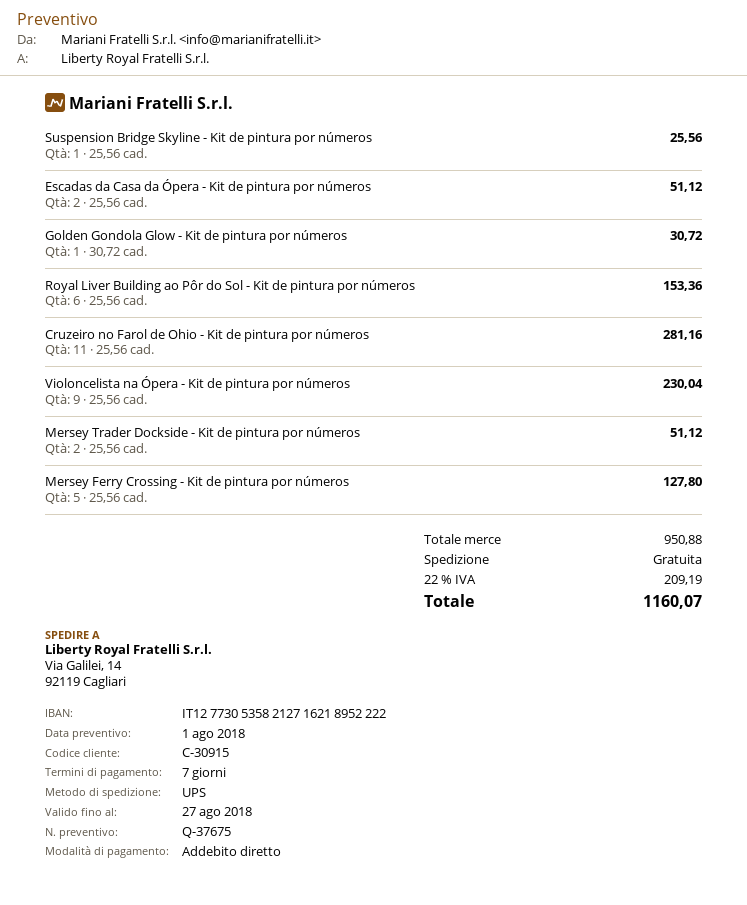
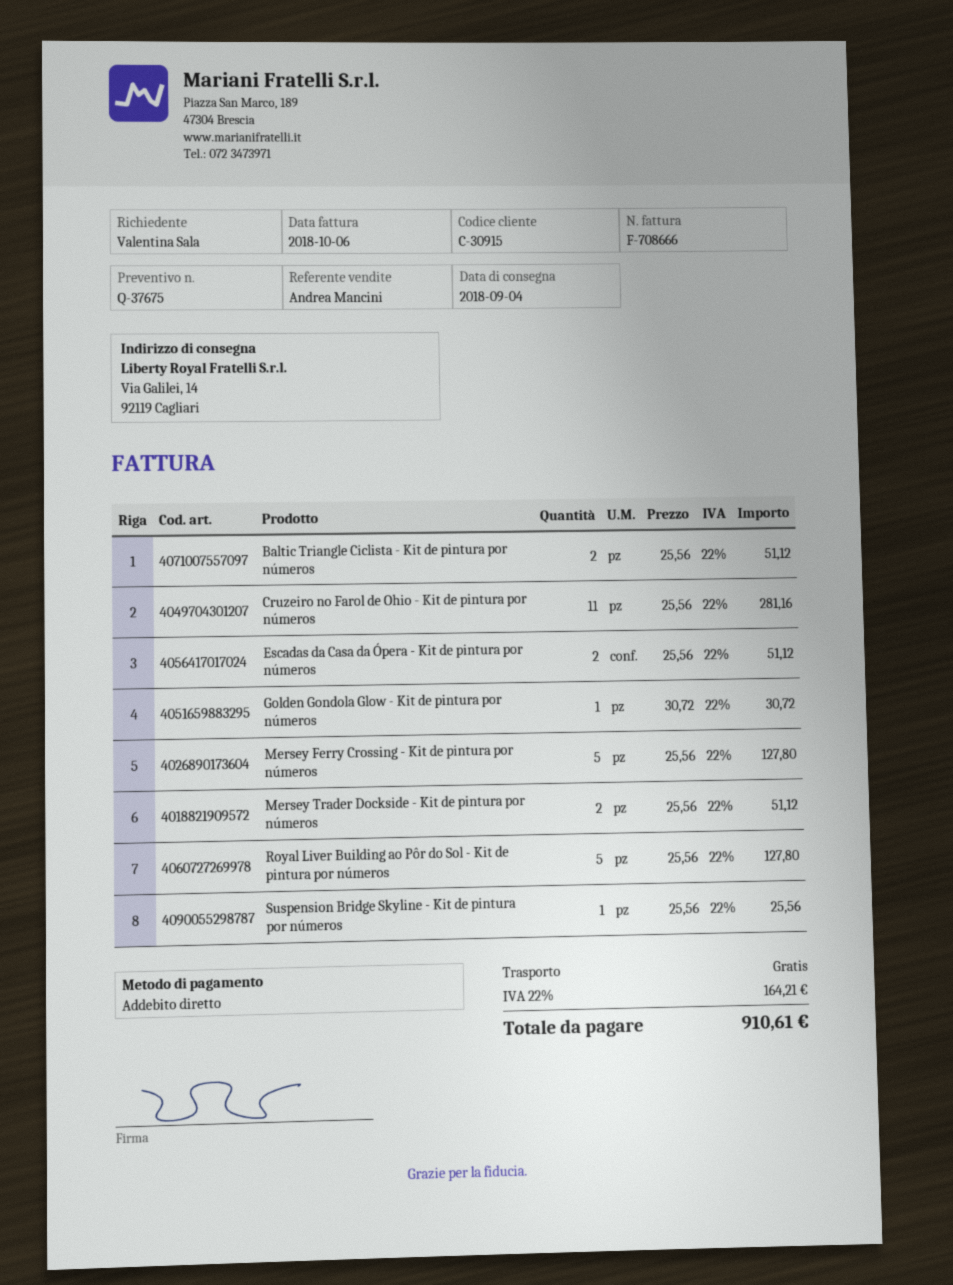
Royal Liver Building ao Pôr do Sol - Kit de pintura por números: 6 x 25.56 = 153.36 -> 5 x 25.56 = 127.80
Violoncelista na Ópera - Kit de pintura por números: 9 x 25.56 = 230.04 -> none
Baltic Triangle Ciclista - Kit de pintura por números: none -> 2 x 25.56 = 51.12
tax: 22% = 209.19 -> 22% = 164.21
total: 1160.07 -> 910.61

